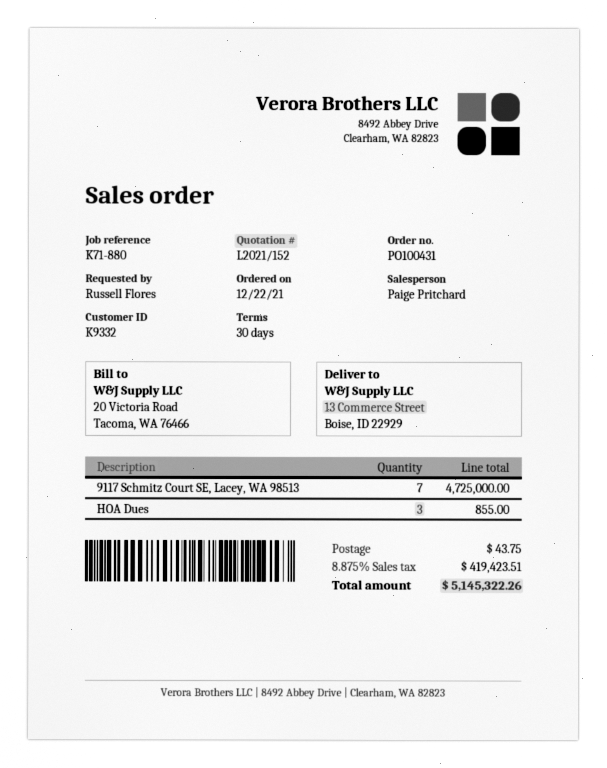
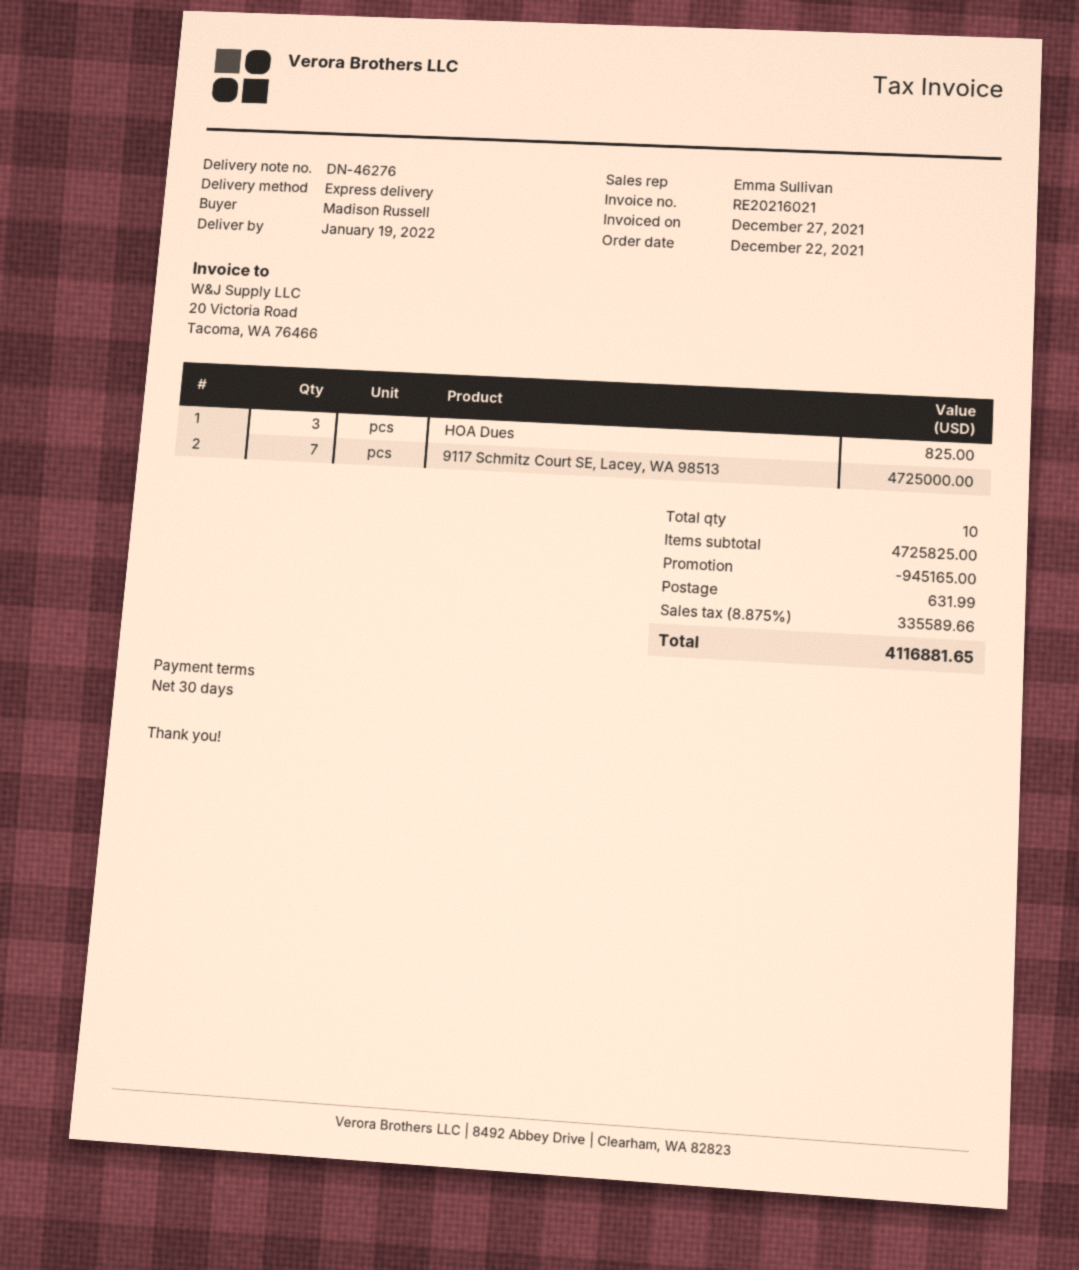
ordered by: Russell Flores -> Madison Russell
sales rep: Paige Pritchard -> Emma Sullivan
HOA Dues: 3 for 855.00 -> 3 for 825.00
discount: none -> 945165.00
shipping: 43.75 -> 631.99
tax: 8.875% = 419423.51 -> 8.875% = 335589.66
total: 5145322.26 -> 4116881.65

